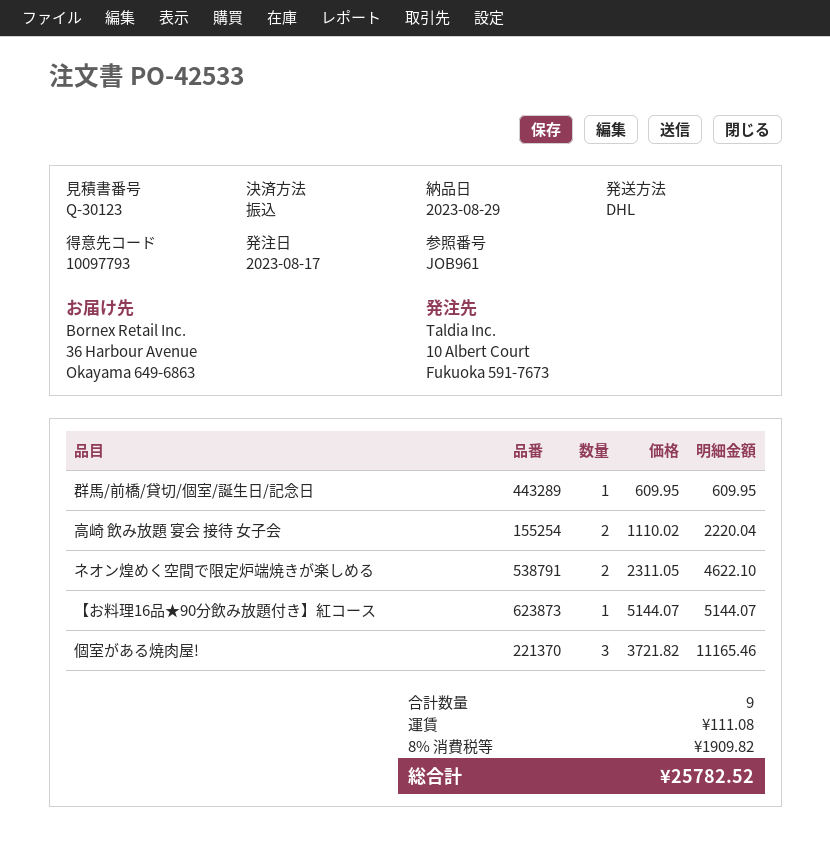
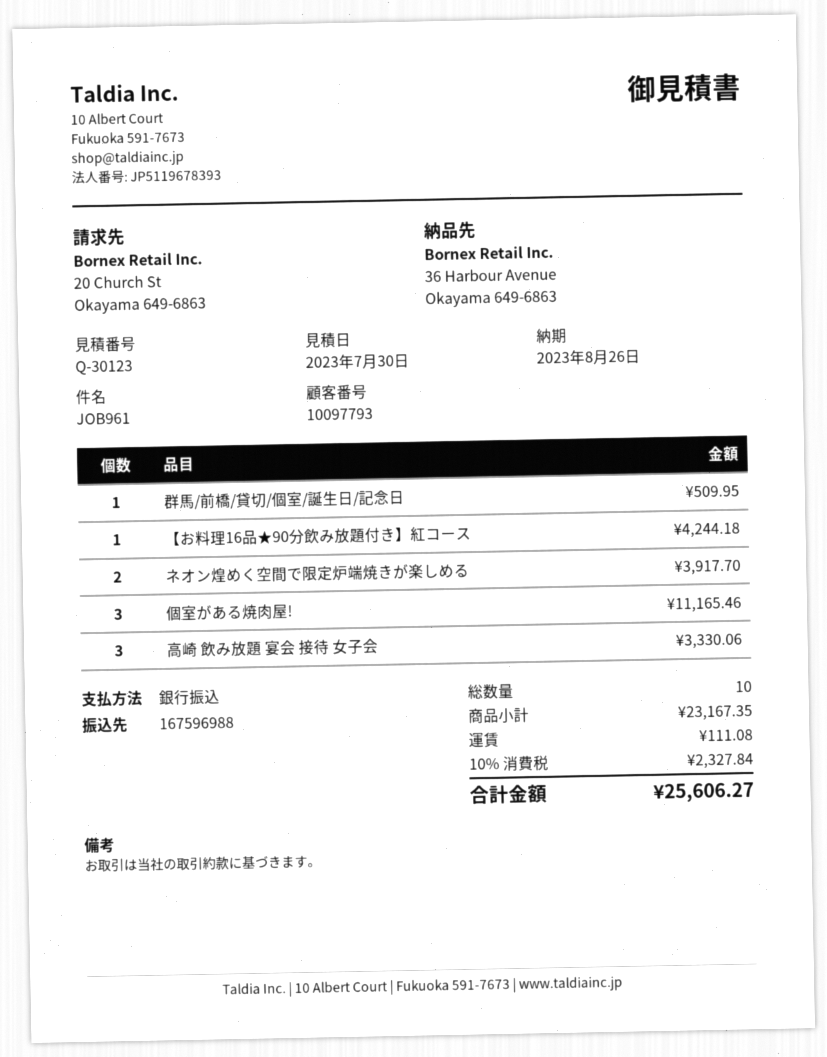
delivery date: 2023-08-29 -> 2023-08-26
群馬/前橋/貸切/個室/誕生日/記念日: 1 for 609.95 -> 1 for 509.95
高崎 飲み放題 宴会 接待 女子会: 2 for 2220.04 -> 3 for 3330.06
ネオン煌めく空間で限定炉端焼きが楽しめる: 2 for 4622.10 -> 2 for 3917.70
【お料理16品★90分飲み放題付き】紅コース: 1 for 5144.07 -> 1 for 4244.18
total quantity: 9 -> 10
tax: 8% = 1909.82 -> 10% = 2327.84
total: 25782.52 -> 25606.27

